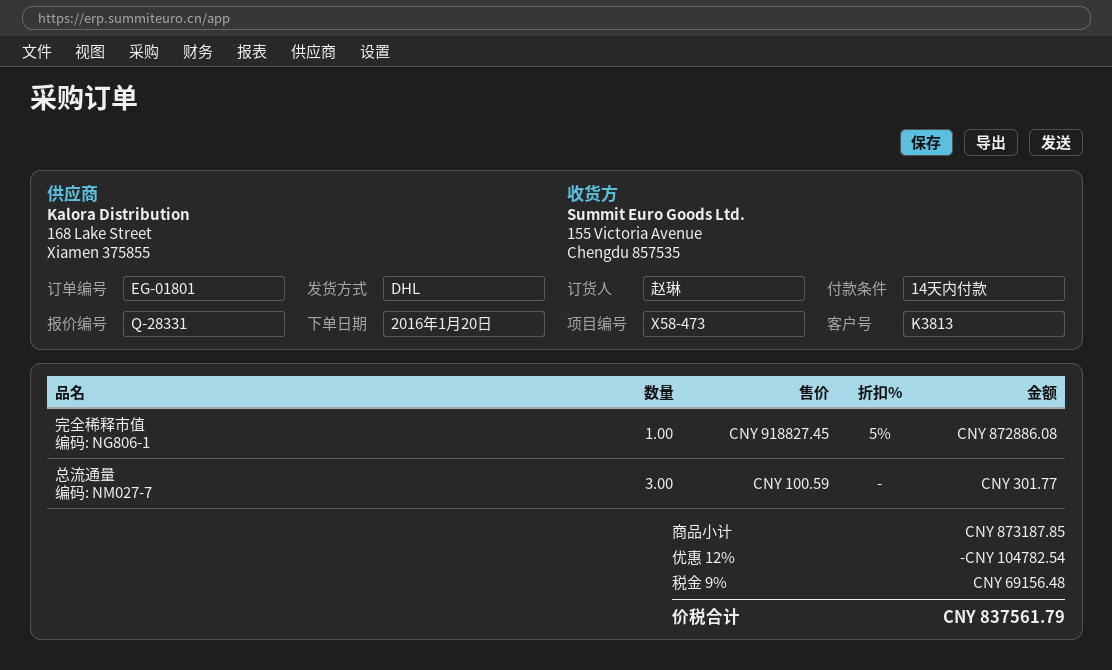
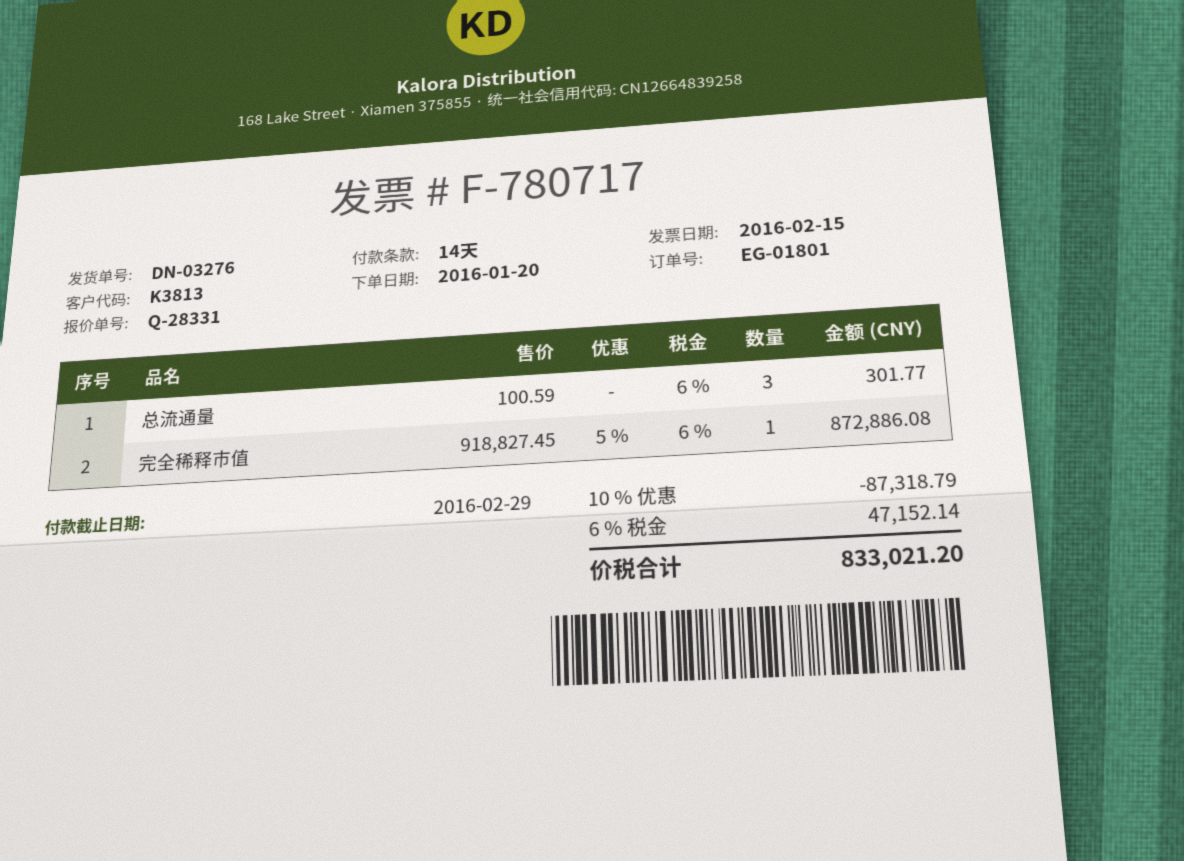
discount: 12% = 104782.54 -> 10% = 87318.79
tax: 9% = 69156.48 -> 6% = 47152.14
total: 837561.79 -> 833021.20

